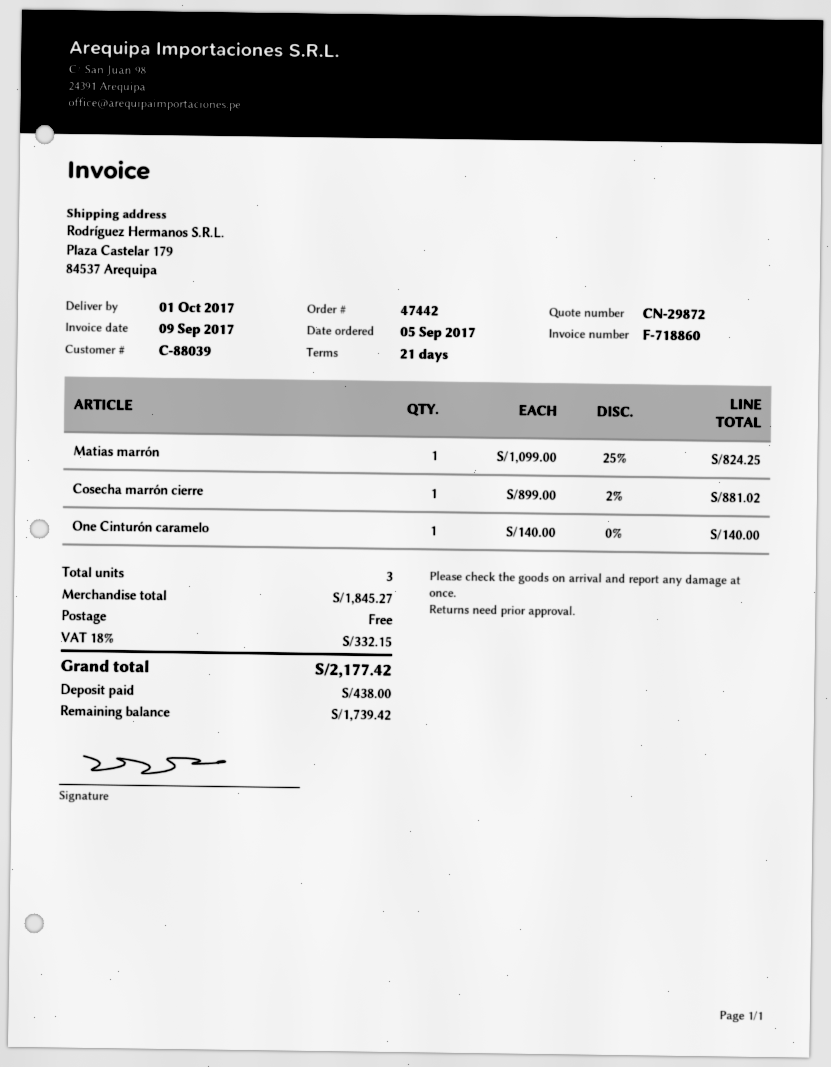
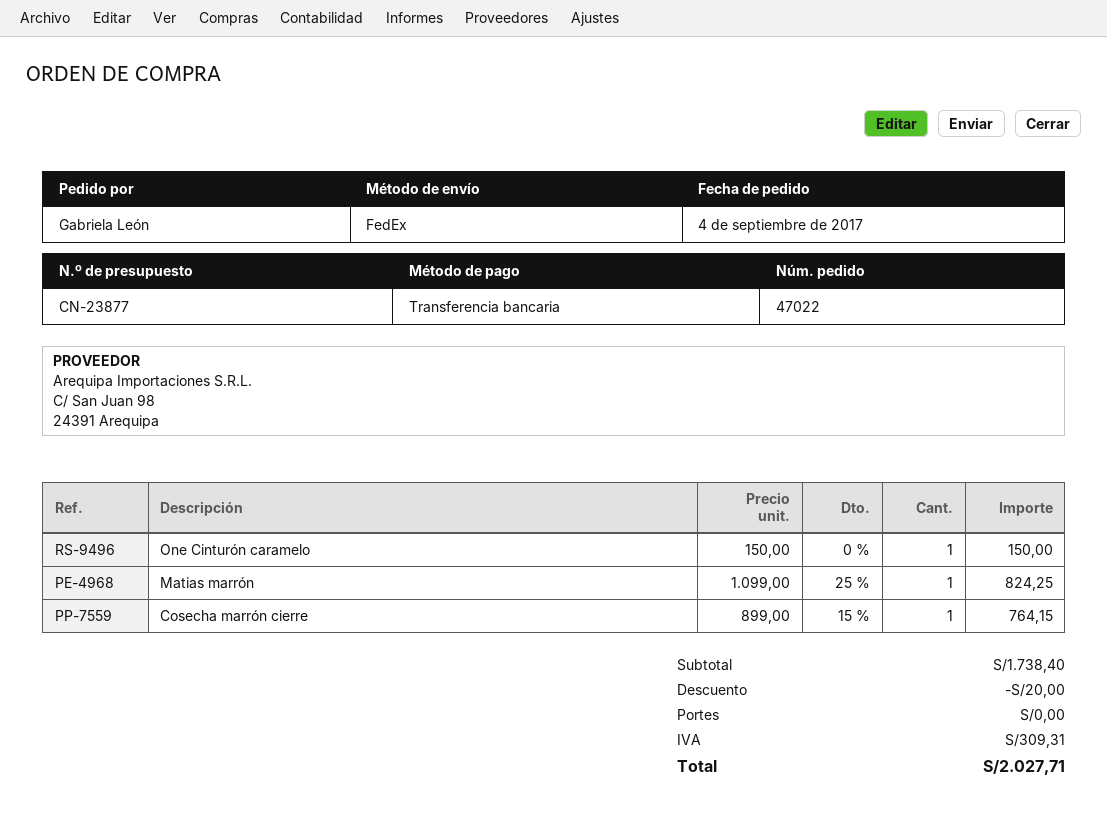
quote number: CN-29872 -> CN-23877
order number: 47442 -> 47022
order date: 2017-09-05 -> 2017-09-04
Cosecha marrón cierre: 1 x 899.00 - 2% = 881.02 -> 1 x 899.00 - 15% = 764.15
One Cinturón caramelo: 1 x 140.00 = 140.00 -> 1 x 150.00 = 150.00
subtotal: 1845.27 -> 1738.40
discount: none -> 20.00
tax: 332.15 -> 309.31
total: 2177.42 -> 2027.71

